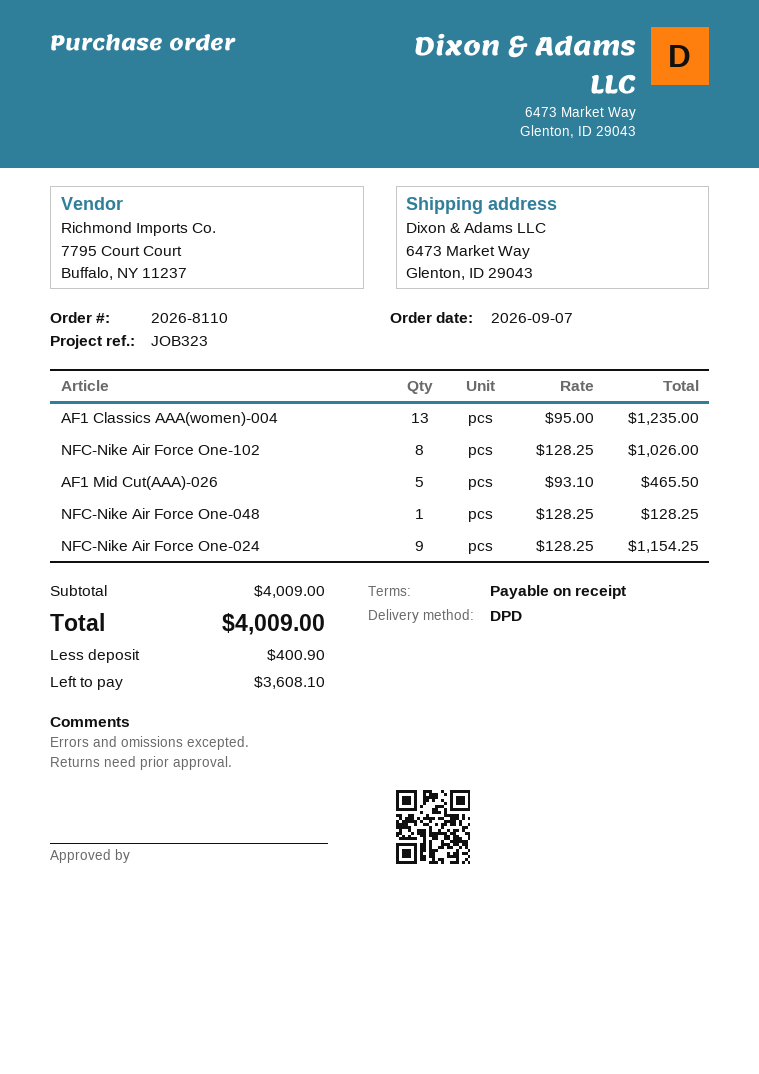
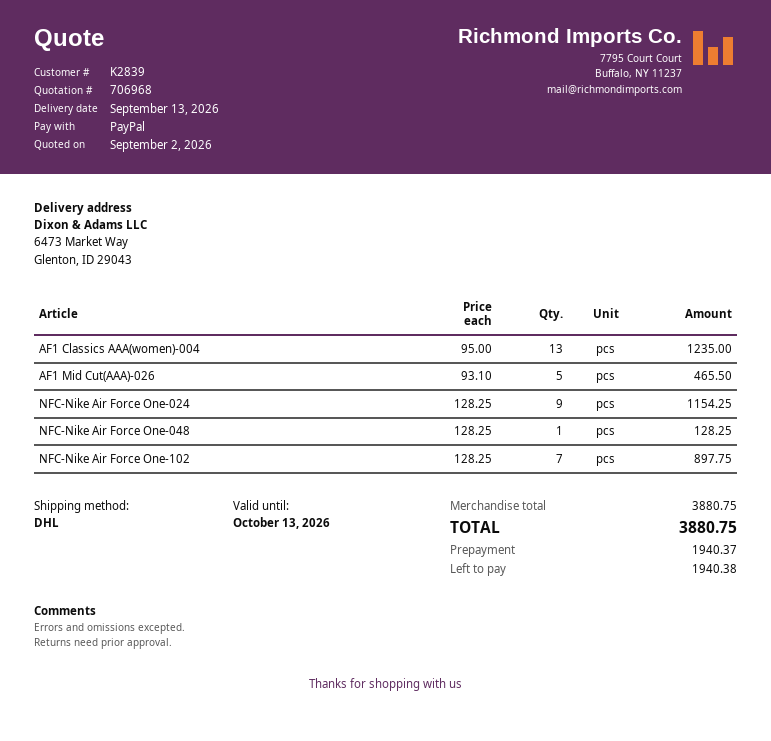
shipping method: DPD -> DHL
NFC-Nike Air Force One-102: 8 x 128.25 = 1026.00 -> 7 x 128.25 = 897.75
subtotal: 4009.00 -> 3880.75
total: 4009.00 -> 3880.75
deposit: 400.90 -> 1940.37
balance: 3608.10 -> 1940.38

